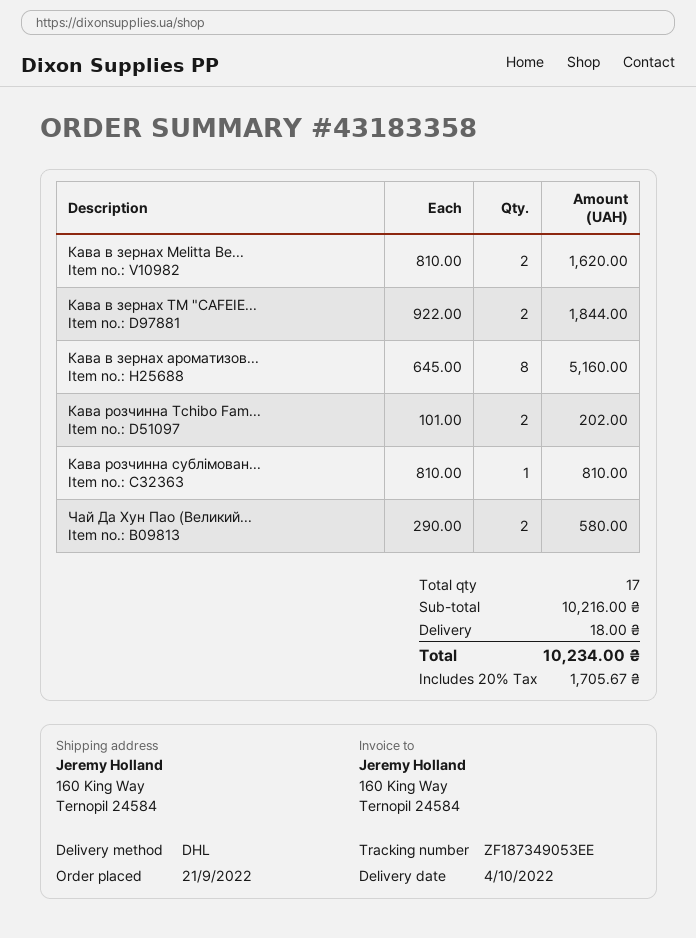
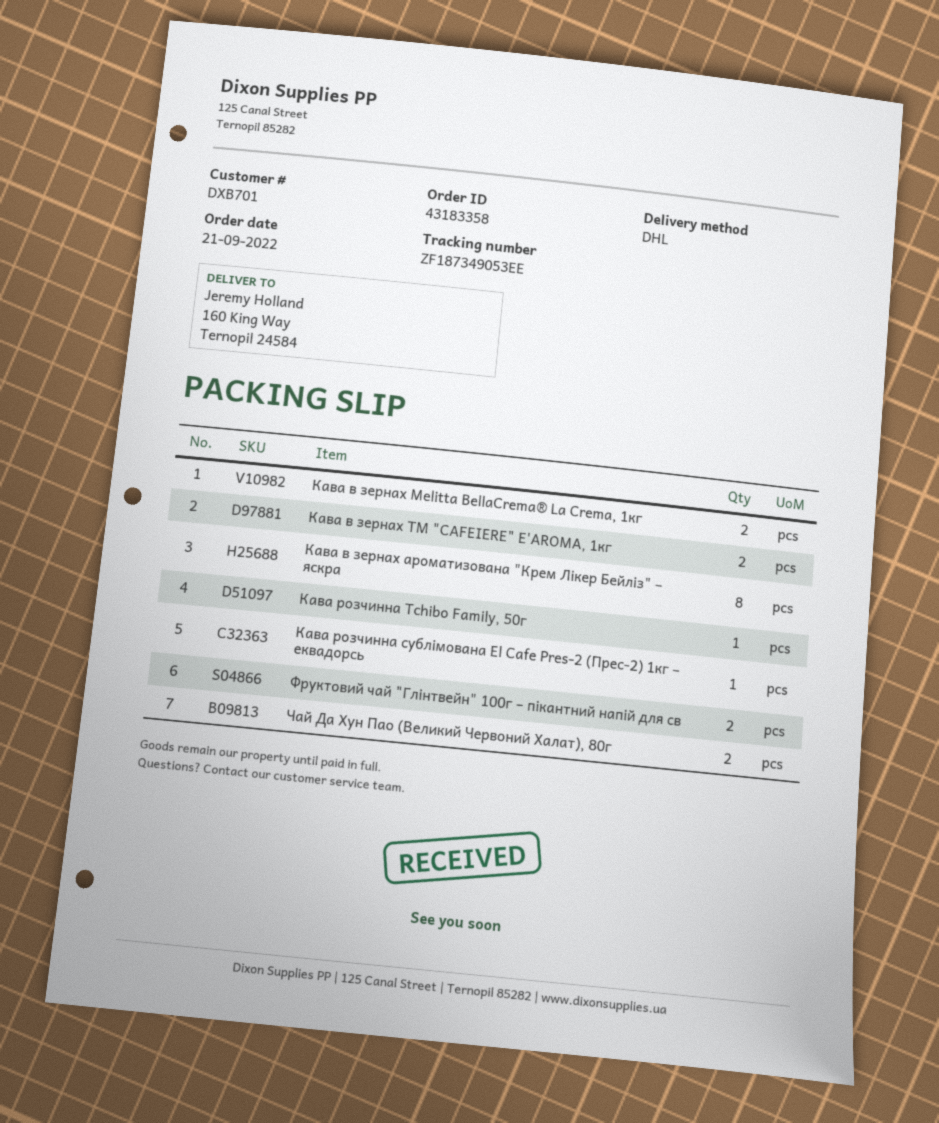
Кава розчинна Tchibo Fam...: 2 -> 1
Фруктовий чай "Глінтвейн" 100г – пікантний напій для св: none -> 2

